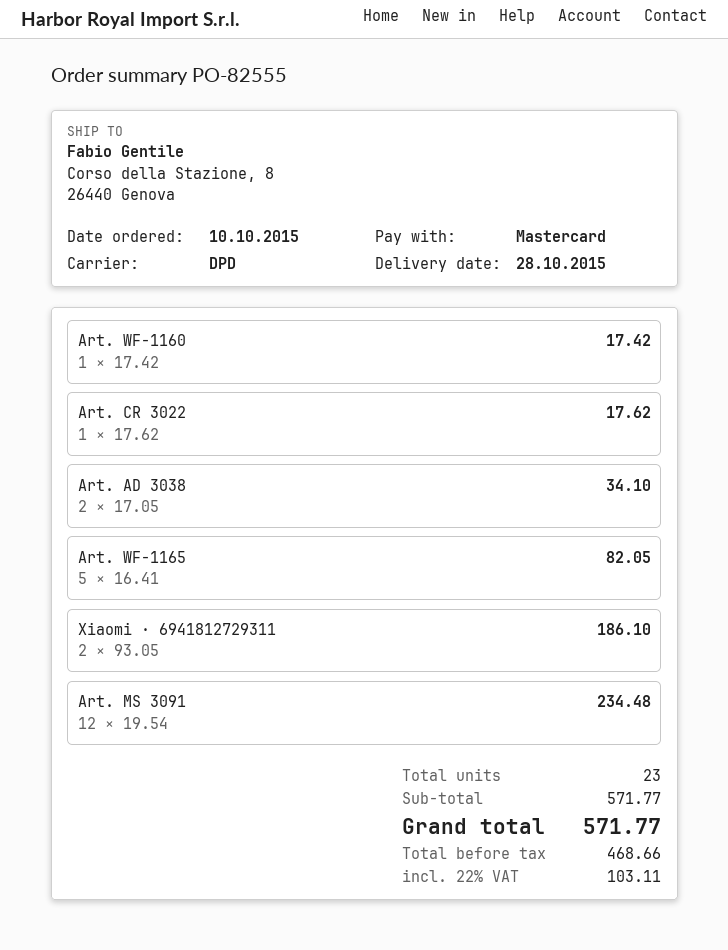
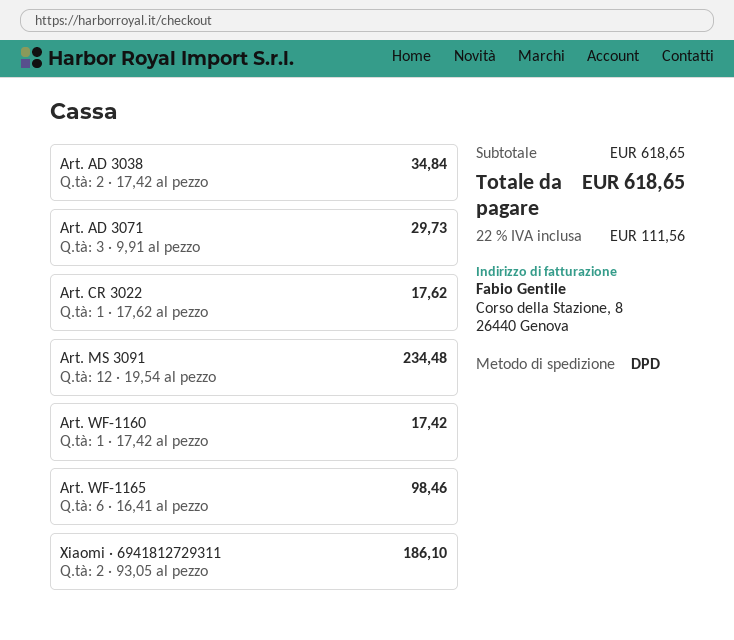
Art. AD 3038: 2 x 17.05 = 34.10 -> 2 x 17.42 = 34.84
Art. WF-1165: 5 x 16.41 = 82.05 -> 6 x 16.41 = 98.46
Art. AD 3071: none -> 3 x 9.91 = 29.73
subtotal: 571.77 -> 618.65
tax: 22% = 103.11 -> 22% = 111.56
total: 571.77 -> 618.65

